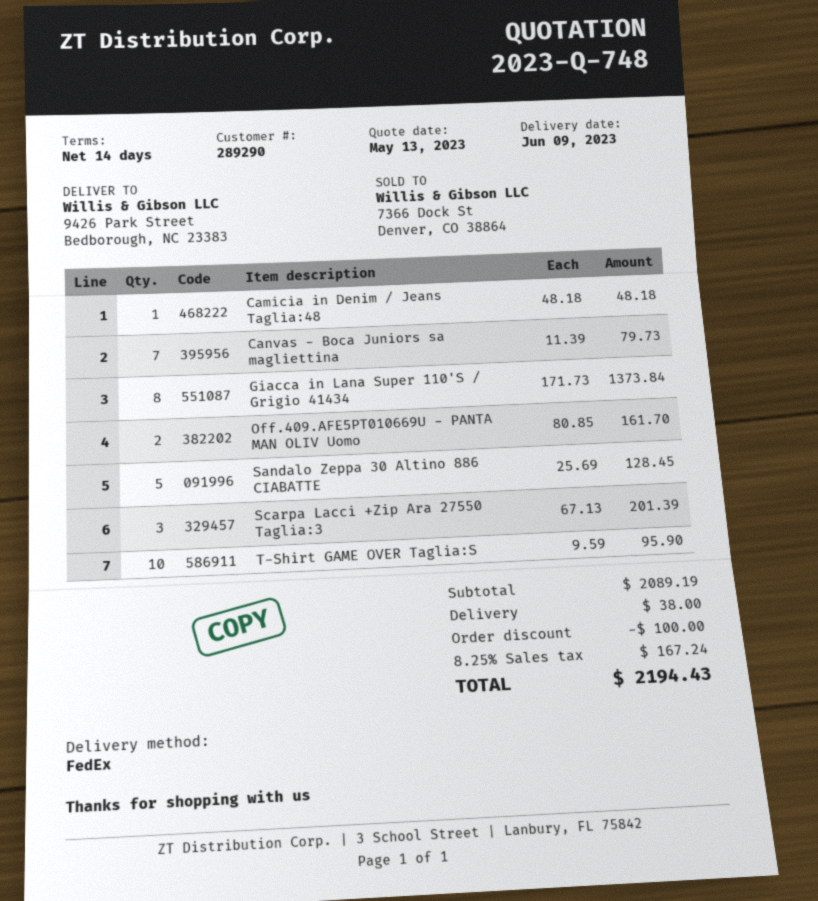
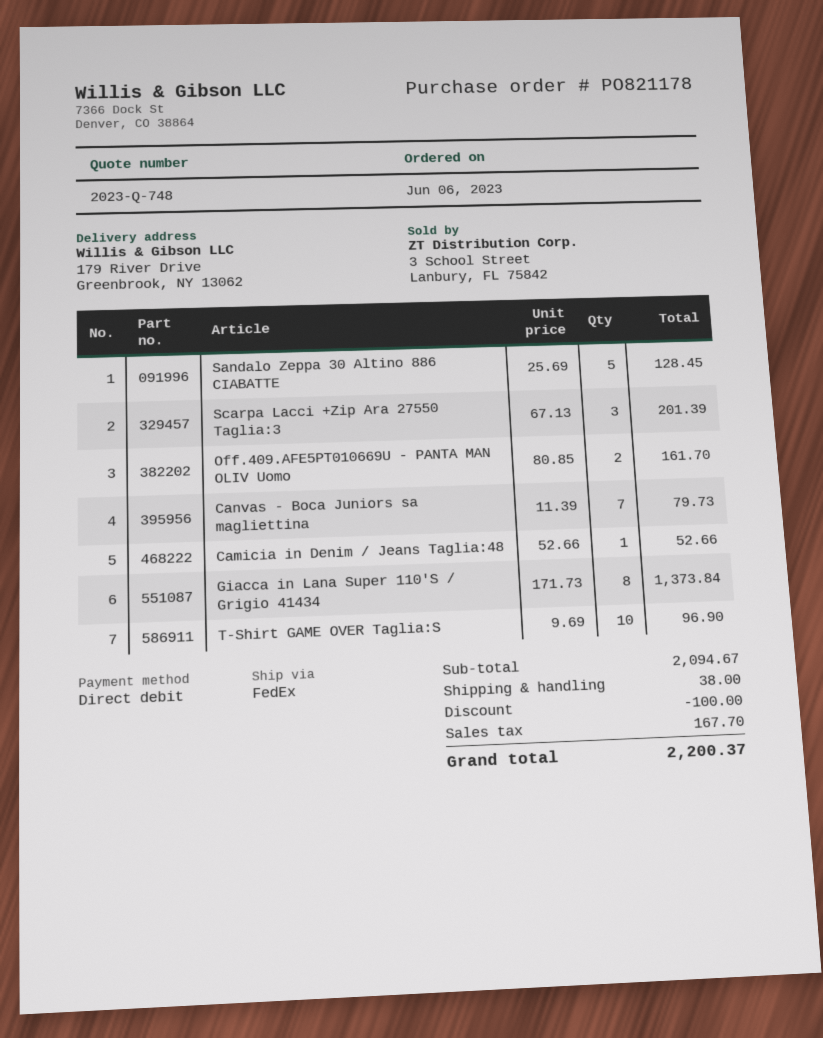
ship to: 9426 Park Street, Bedborough, NC 23383 -> 179 River Drive, Greenbrook, NY 13062
Camicia in Denim / Jeans Taglia:48: 1 x 48.18 = 48.18 -> 1 x 52.66 = 52.66
T-Shirt GAME OVER Taglia:S: 10 x 9.59 = 95.90 -> 10 x 9.69 = 96.90
subtotal: 2089.19 -> 2094.67
tax: 167.24 -> 167.70
total: 2194.43 -> 2200.37

